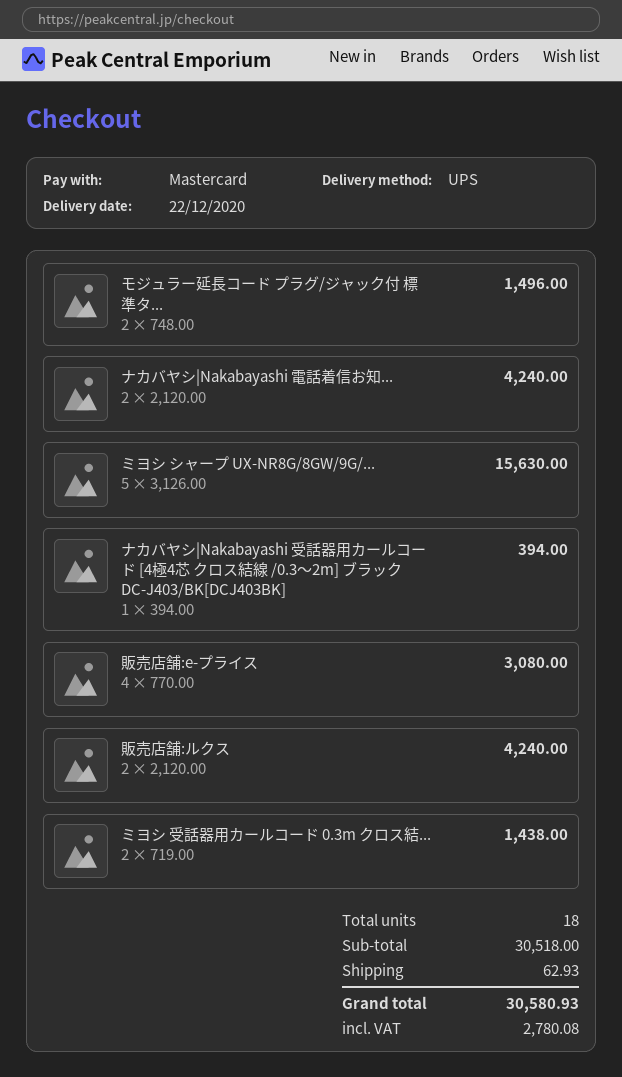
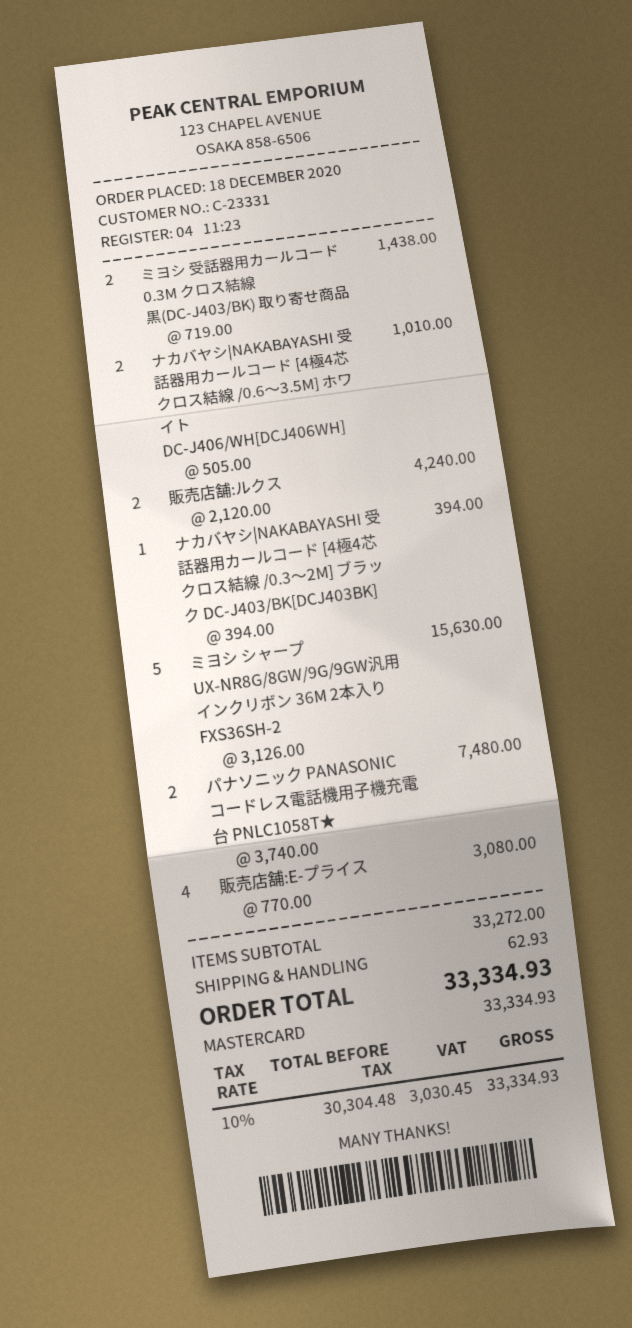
モジュラー延長コード プラグ/ジャック付 標準タ...: 2 x 748.00 = 1496.00 -> none
ナカバヤシ|Nakabayashi 電話着信お知...: 2 x 2120.00 = 4240.00 -> none
ナカバヤシ|NAKABAYASHI 受話器用カールコード [4極4芯 クロス結線 /0.6〜3.5M] ホワイト DC-J406/WH[DCJ406WH]: none -> 2 x 505.00 = 1010.00
パナソニック PANASONIC コードレス電話機用子機充電台 PNLC1058T★: none -> 2 x 3740.00 = 7480.00
subtotal: 30518.00 -> 33272.00
tax: 2780.08 -> 3030.45
total: 30580.93 -> 33334.93

